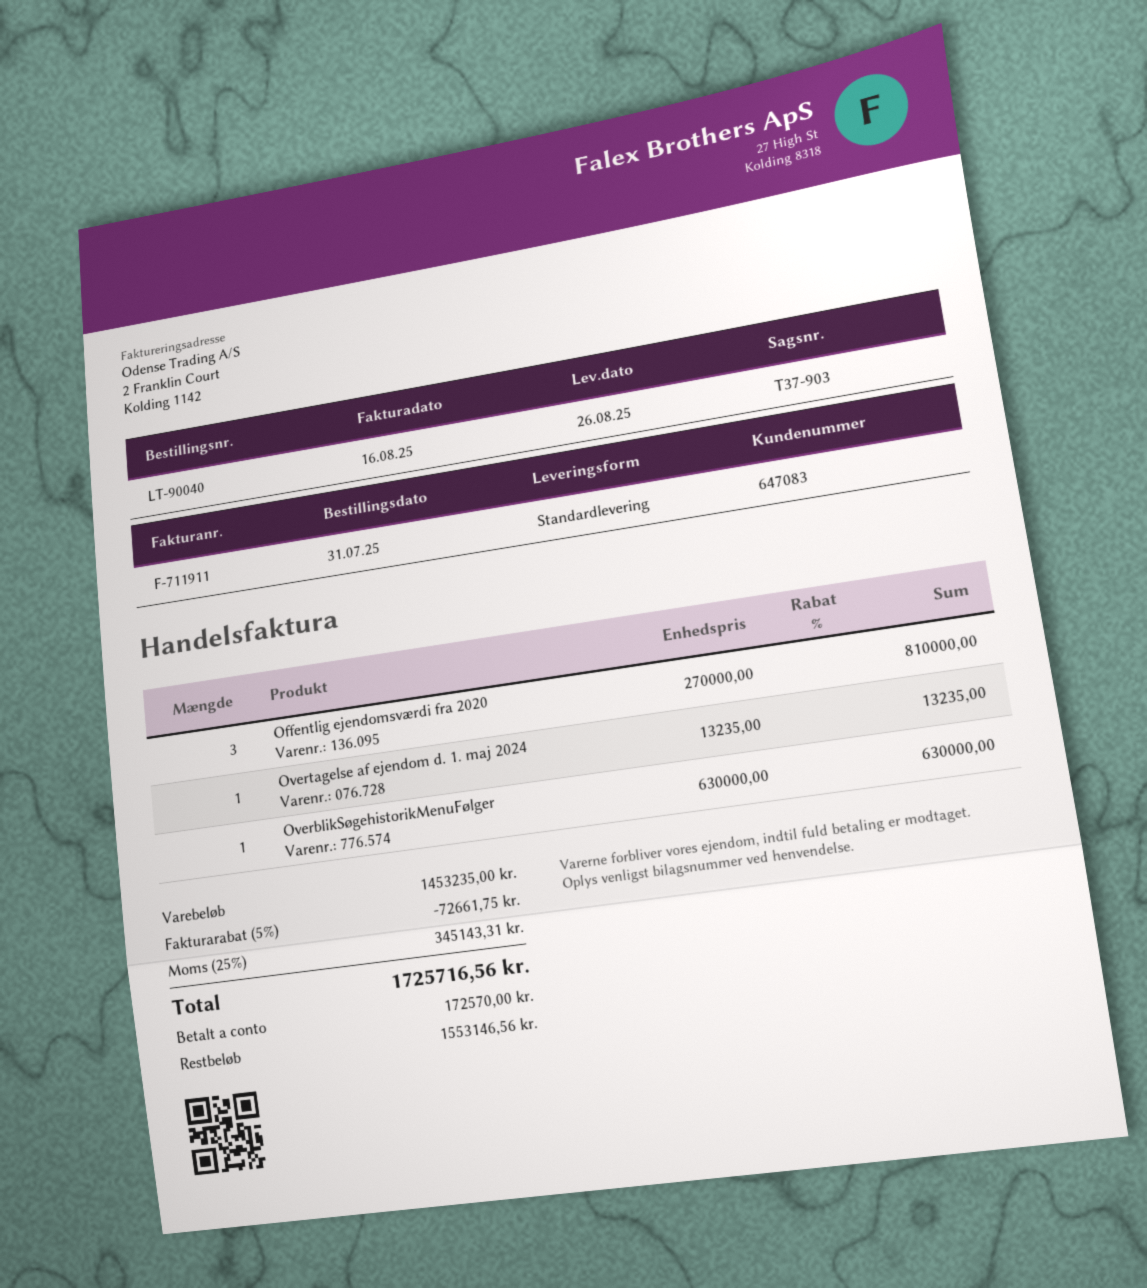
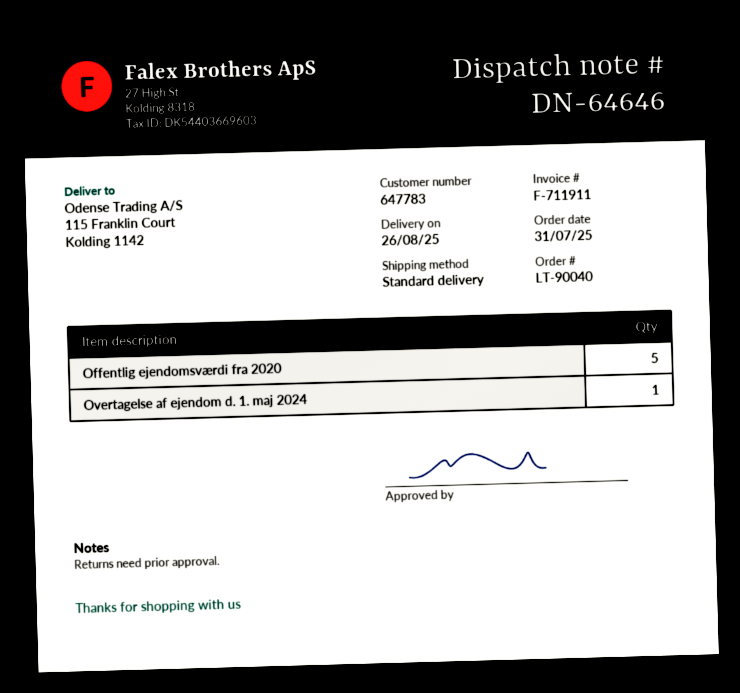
customer number: 647083 -> 647783
Offentlig ejendomsværdi fra 2020: 3 -> 5
OverblikSøgehistorikMenuFølger: 1 -> none

